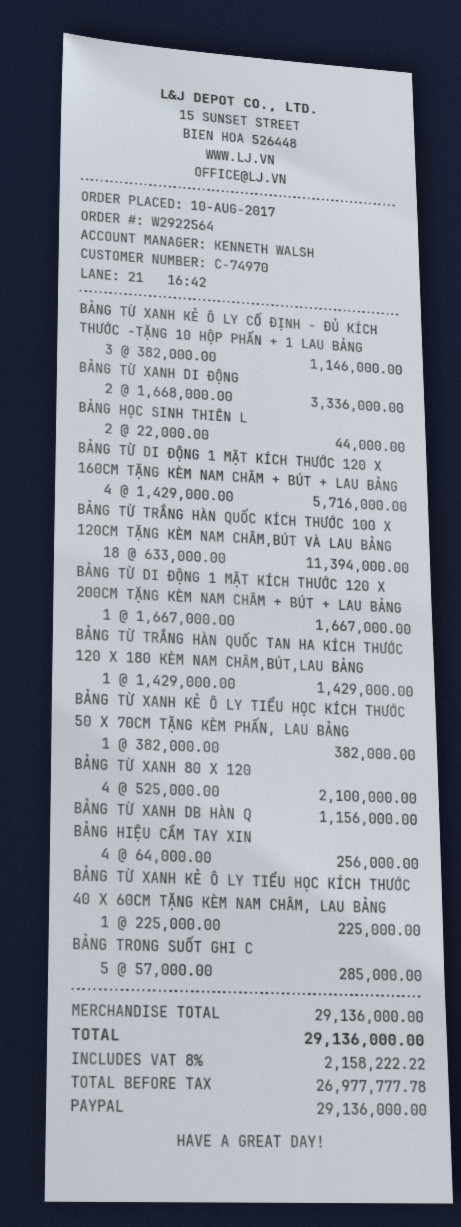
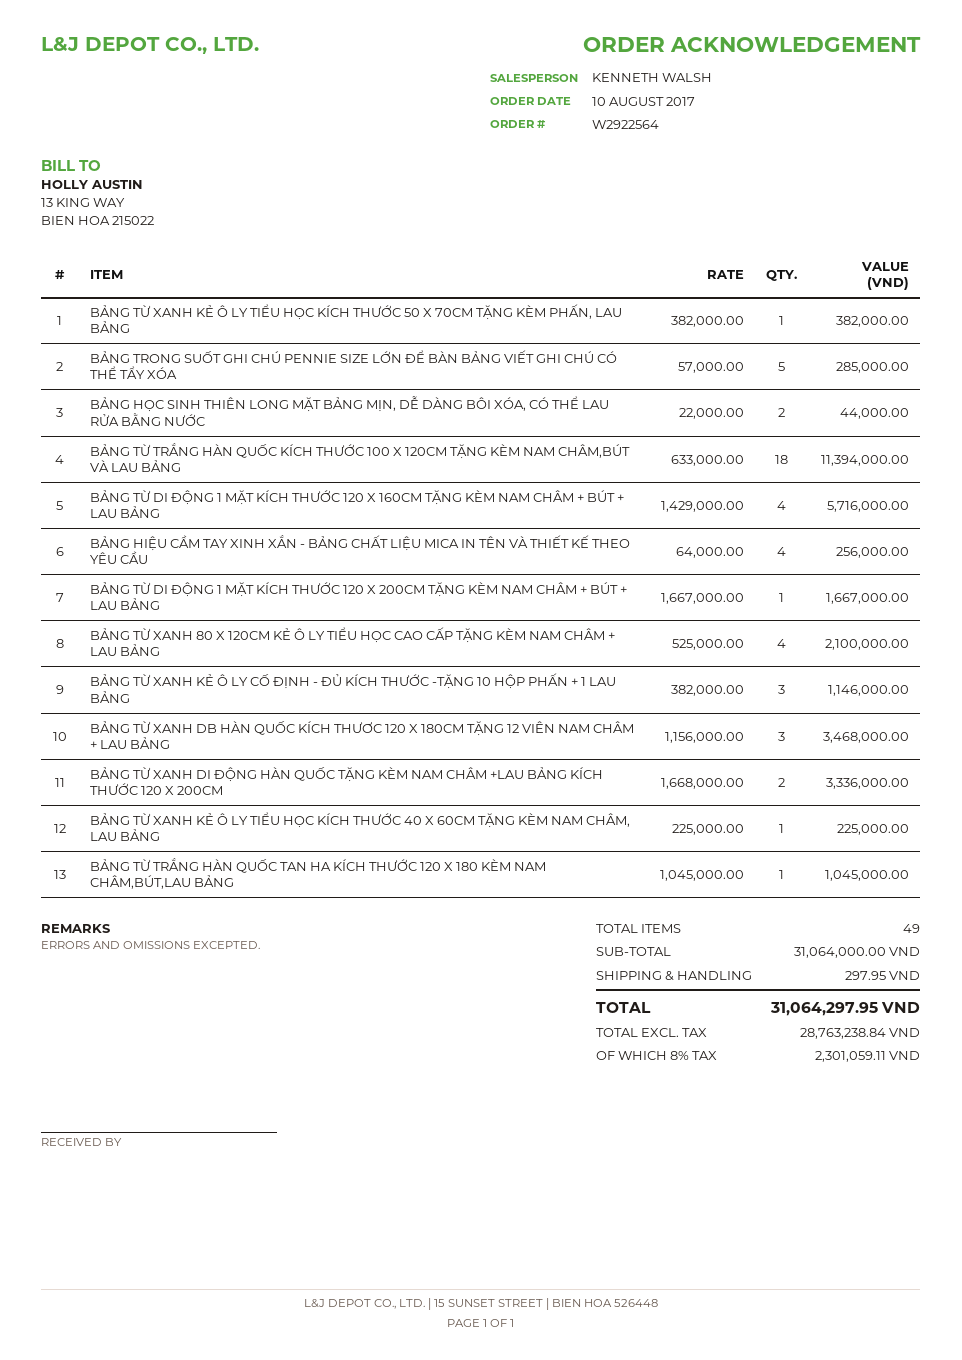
BẢNG TỪ TRẮNG HÀN QUỐC TAN HA KÍCH THƯỚC 120 X 180 KÈM NAM CHÂM,BÚT,LAU BẢNG: 1 x 1429000.00 = 1429000.00 -> 1 x 1045000.00 = 1045000.00
BẢNG TỪ XANH DB HÀN Q: 1 x 1156000.00 = 1156000.00 -> 3 x 1156000.00 = 3468000.00
subtotal: 29136000.00 -> 31064000.00
shipping: none -> 297.95
net: 26977777.78 -> 28763238.84
tax: 8% = 2158222.22 -> 8% = 2301059.11
total: 29136000.00 -> 31064297.95

